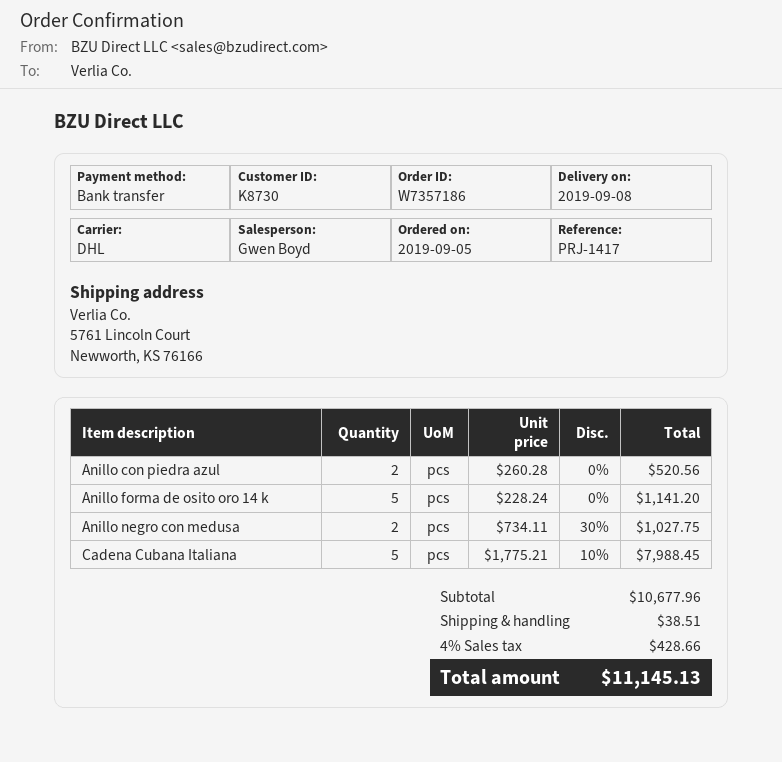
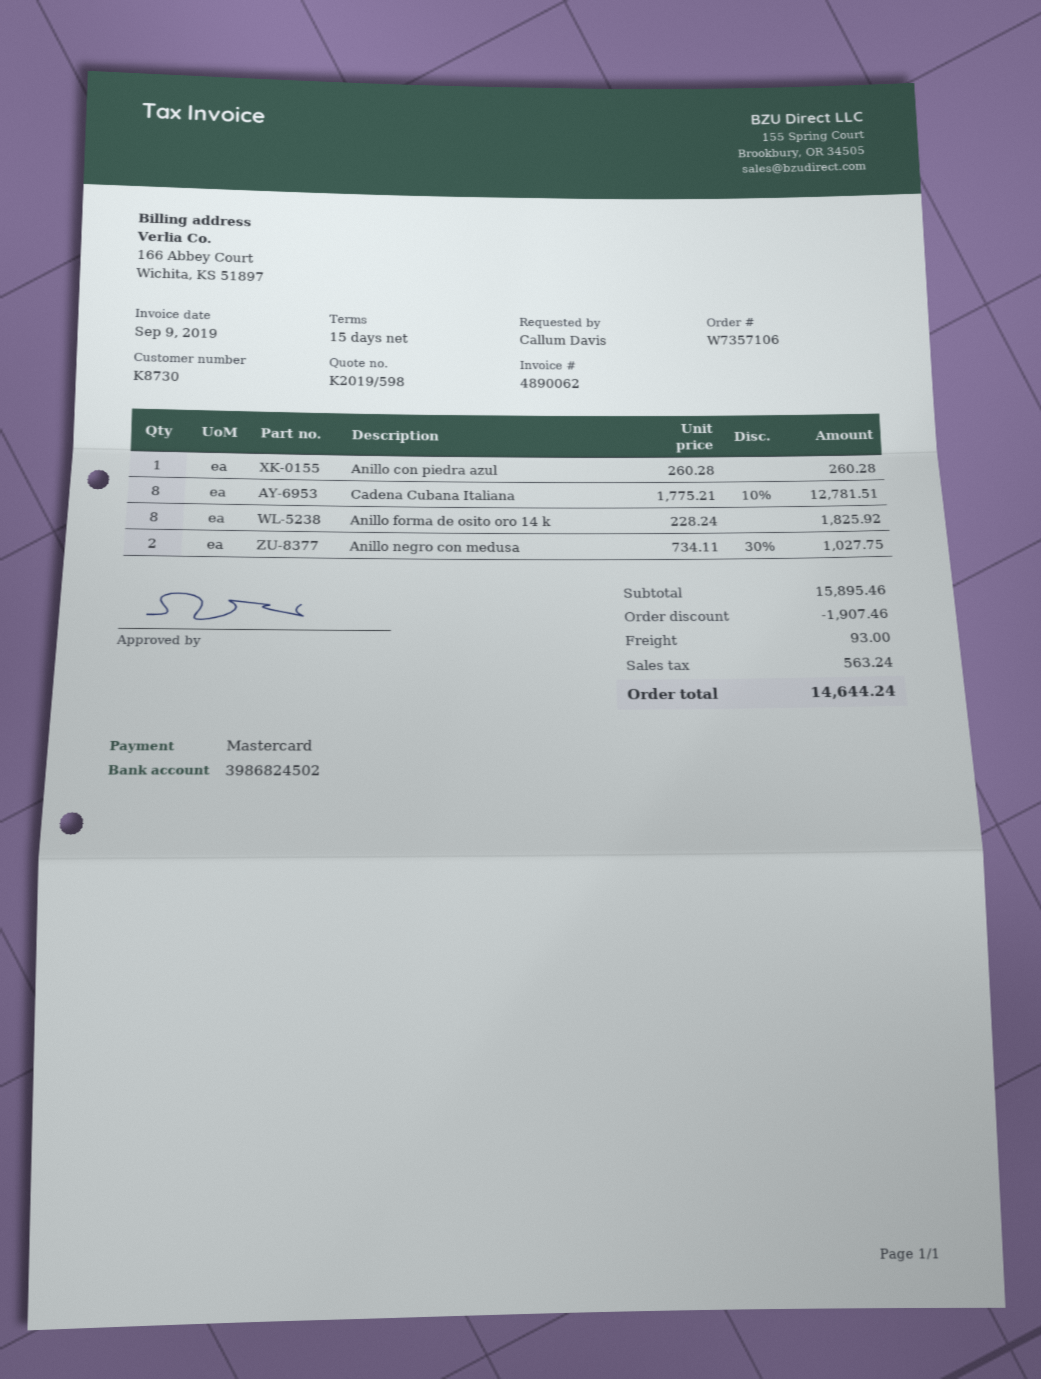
order number: W7357186 -> W7357106
payment method: bank transfer -> Mastercard
Anillo con piedra azul: 2 x 260.28 = 520.56 -> 1 x 260.28 = 260.28
Anillo forma de osito oro 14 k: 5 x 228.24 = 1141.20 -> 8 x 228.24 = 1825.92
Cadena Cubana Italiana: 5 x 1775.21 - 10% = 7988.45 -> 8 x 1775.21 - 10% = 12781.51
subtotal: 10677.96 -> 15895.46
discount: none -> 1907.46
shipping: 38.51 -> 93.00
tax: 428.66 -> 563.24
total: 11145.13 -> 14644.24

